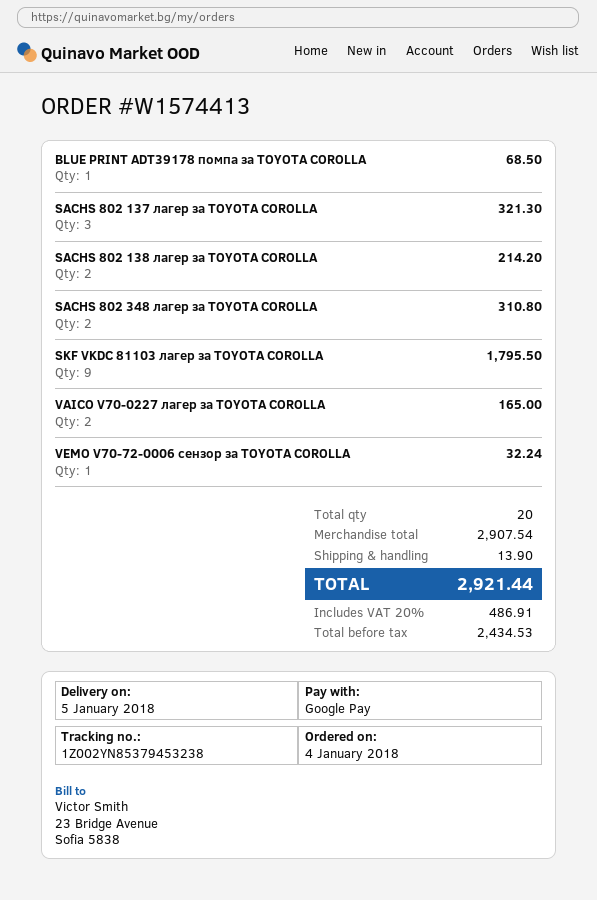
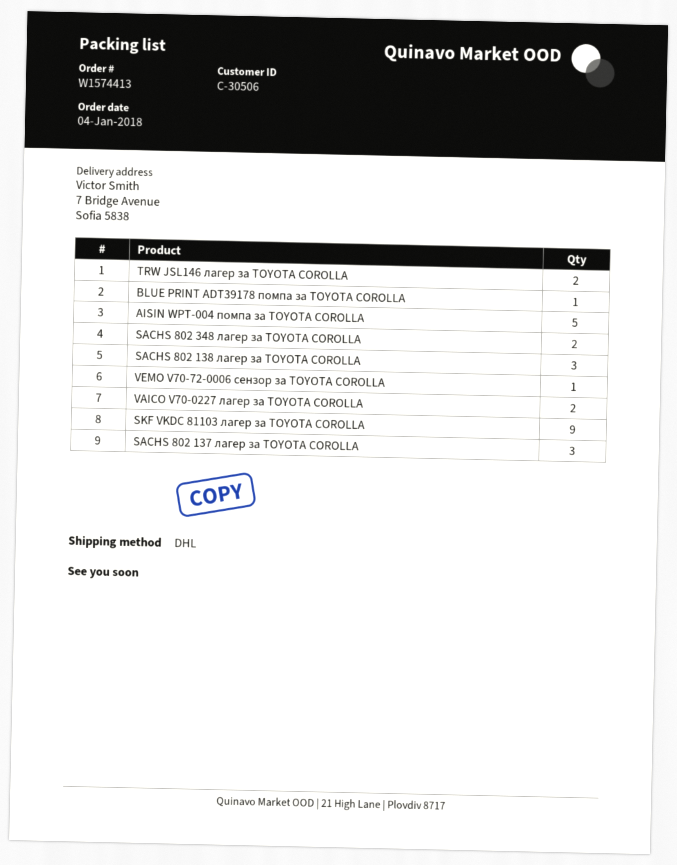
SACHS 802 138 лагер за TOYOTA COROLLA: 2 -> 3
TRW JSL146 лагер за TOYOTA COROLLA: none -> 2
AISIN WPT-004 помпа за TOYOTA COROLLA: none -> 5

